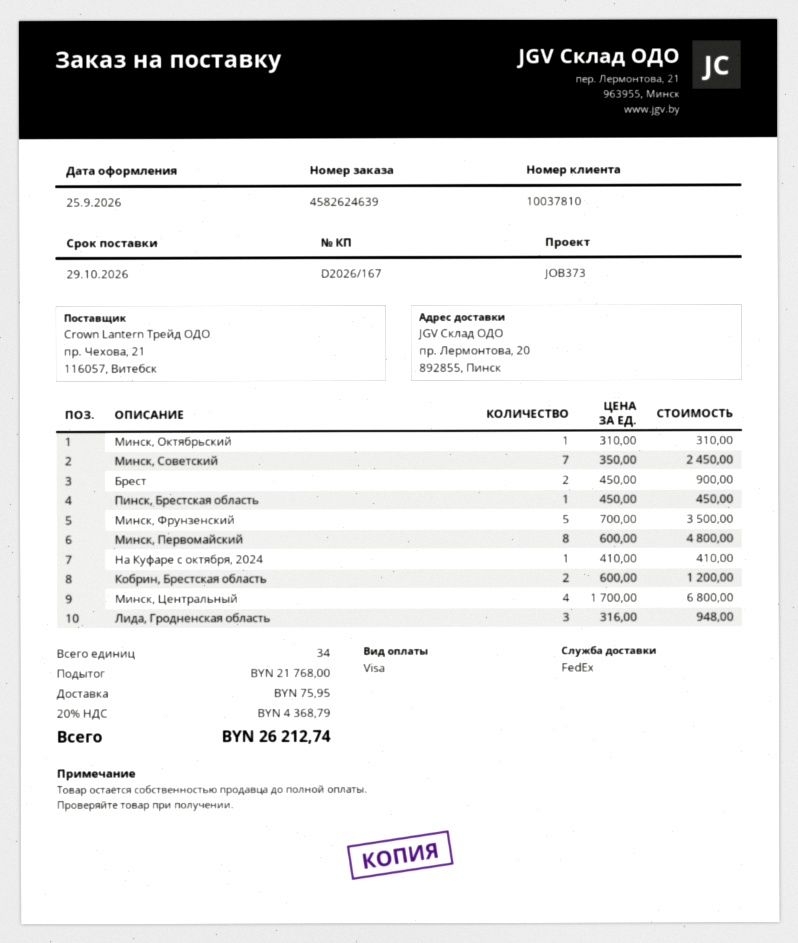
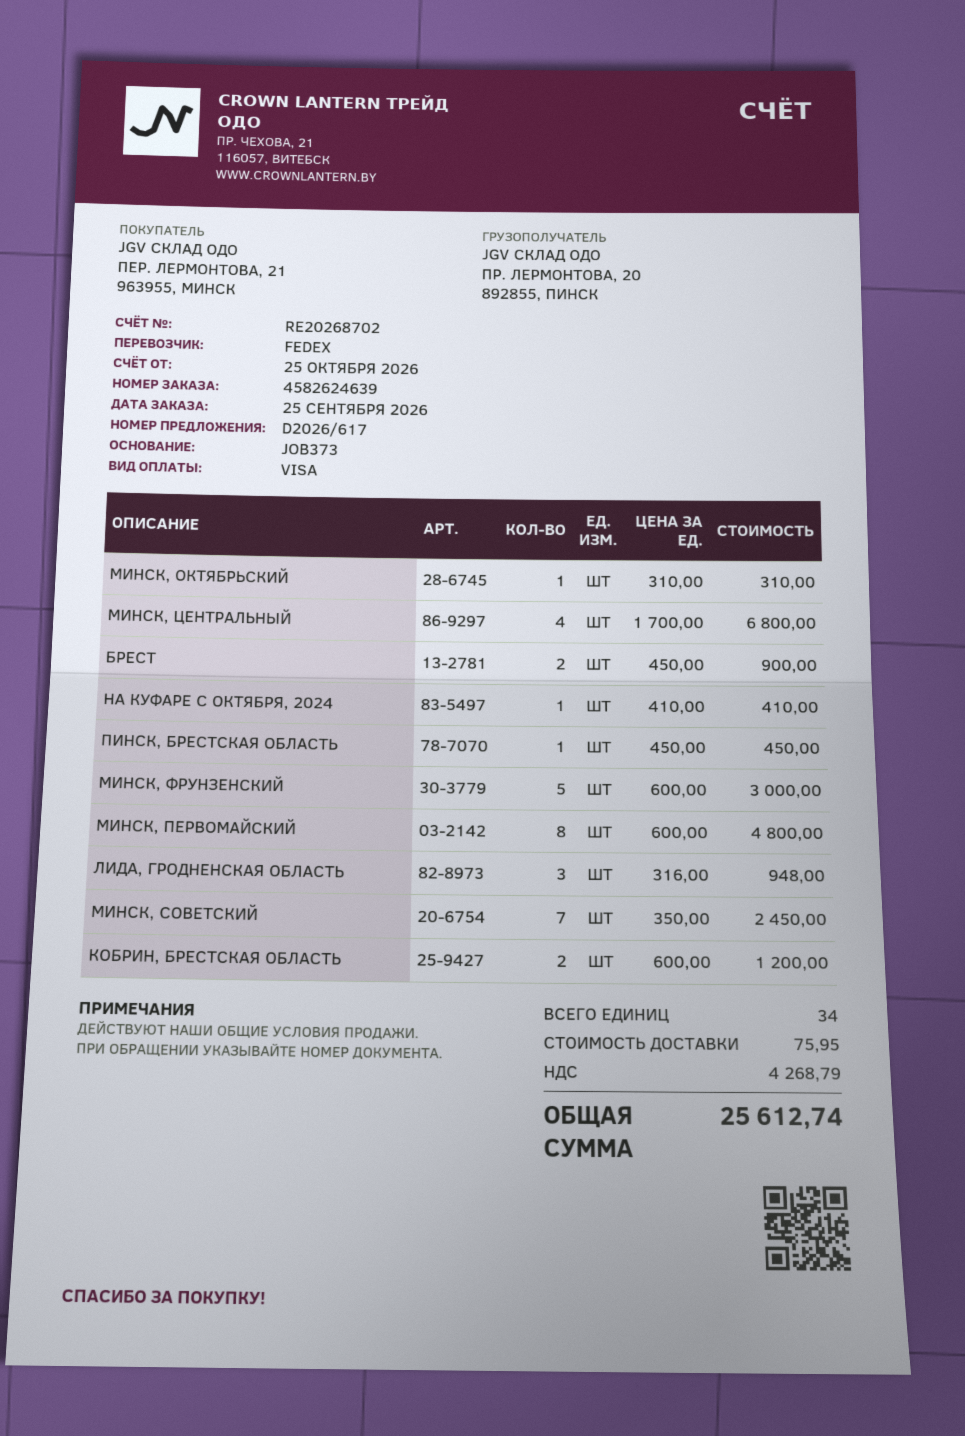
quote number: D2026/167 -> D2026/617
Минск, Фрунзенский: 5 x 700.00 = 3500.00 -> 5 x 600.00 = 3000.00
tax: 4368.79 -> 4268.79
total: 26212.74 -> 25612.74

